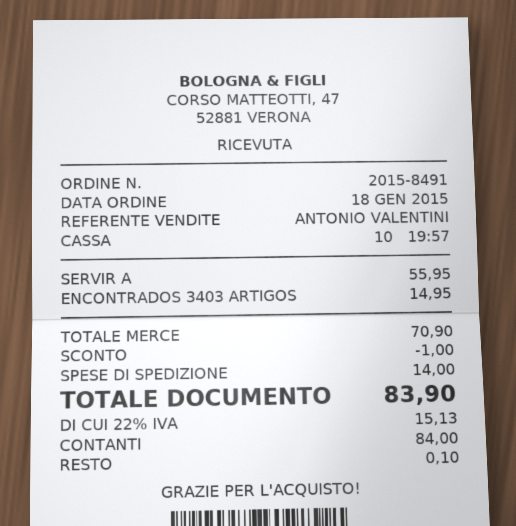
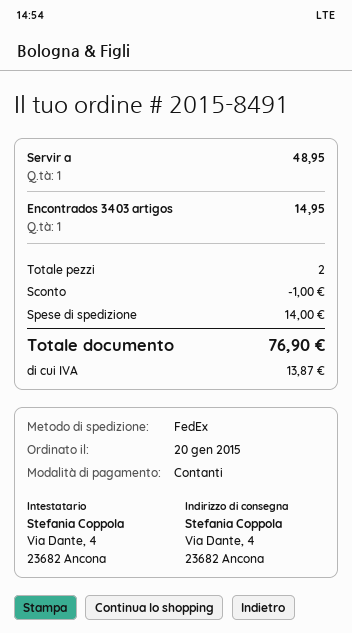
order date: 2015-01-18 -> 2015-01-20
SERVIR A: 1 for 55.95 -> 1 for 48.95
tax: 15.13 -> 13.87
total: 83.90 -> 76.90

